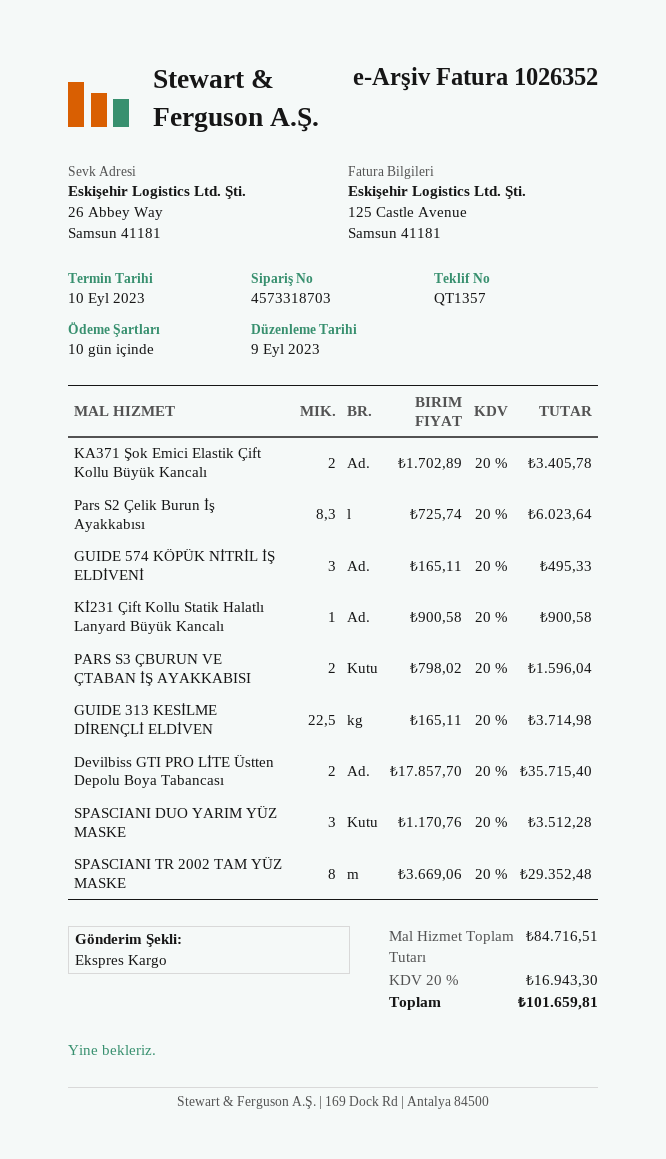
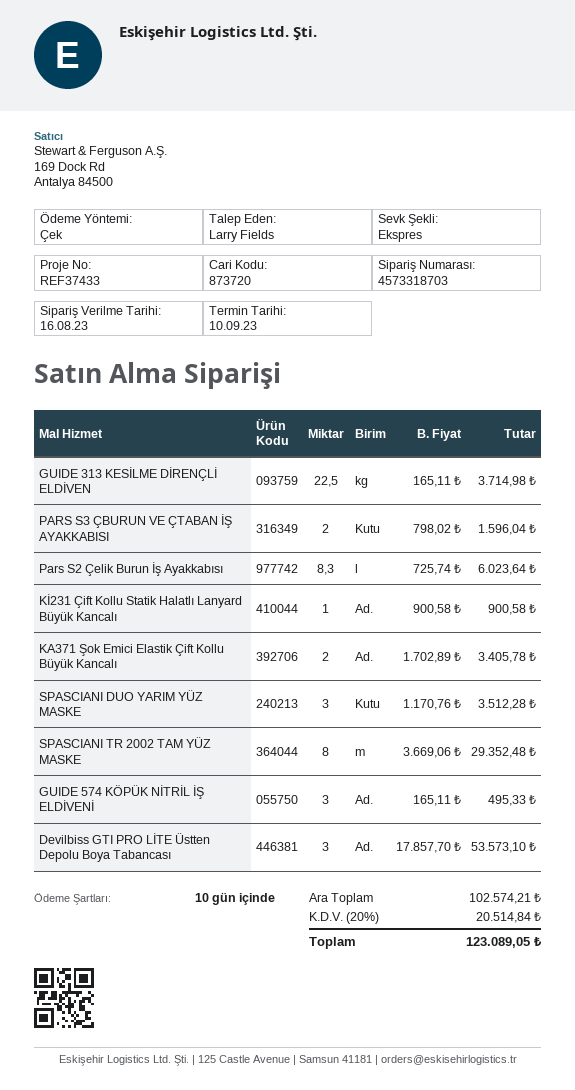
Devilbiss GTI PRO LİTE Üstten Depolu Boya Tabancası: 2 x 17857.70 = 35715.40 -> 3 x 17857.70 = 53573.10
subtotal: 84716.51 -> 102574.21
tax: 20% = 16943.30 -> 20% = 20514.84
total: 101659.81 -> 123089.05

